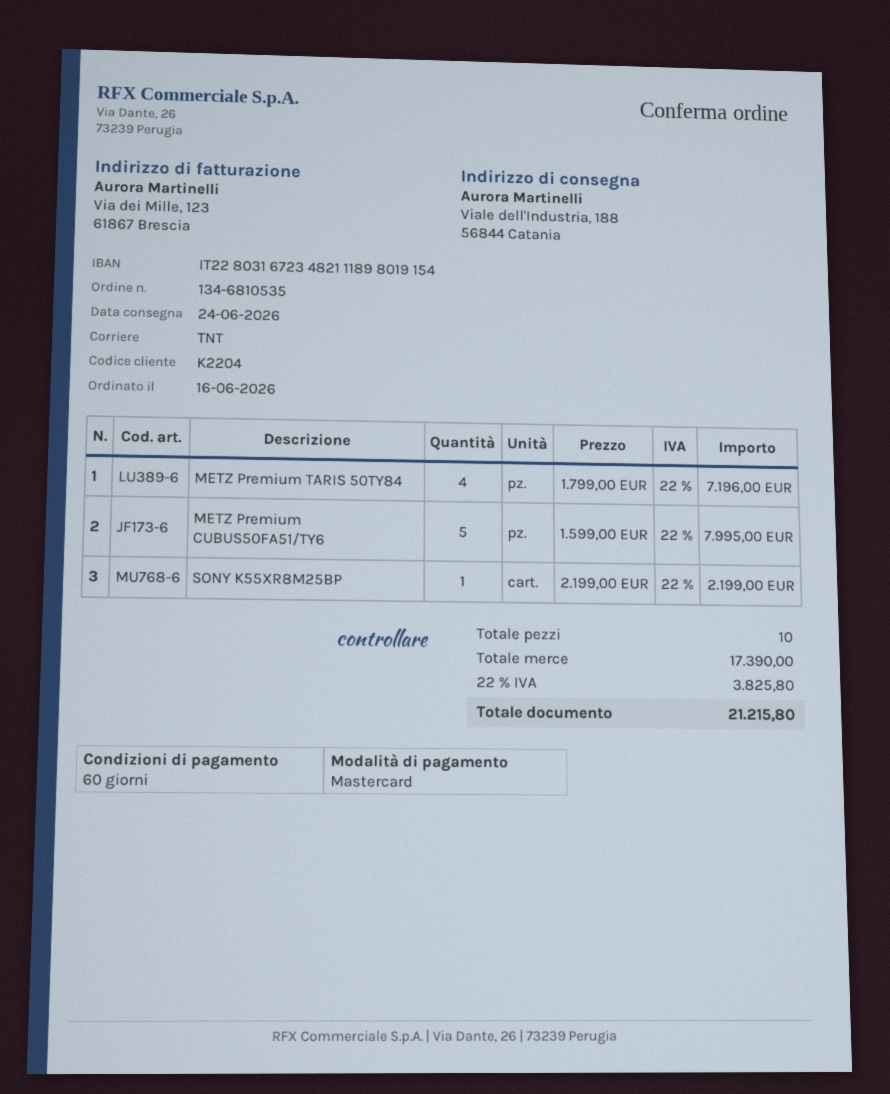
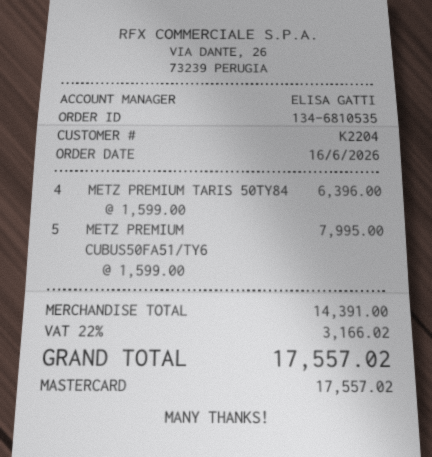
METZ Premium TARIS 50TY84: 4 x 1799.00 = 7196.00 -> 4 x 1599.00 = 6396.00
SONY K55XR8M25BP: 1 x 2199.00 = 2199.00 -> none
subtotal: 17390.00 -> 14391.00
tax: 22% = 3825.80 -> 22% = 3166.02
total: 21215.80 -> 17557.02

